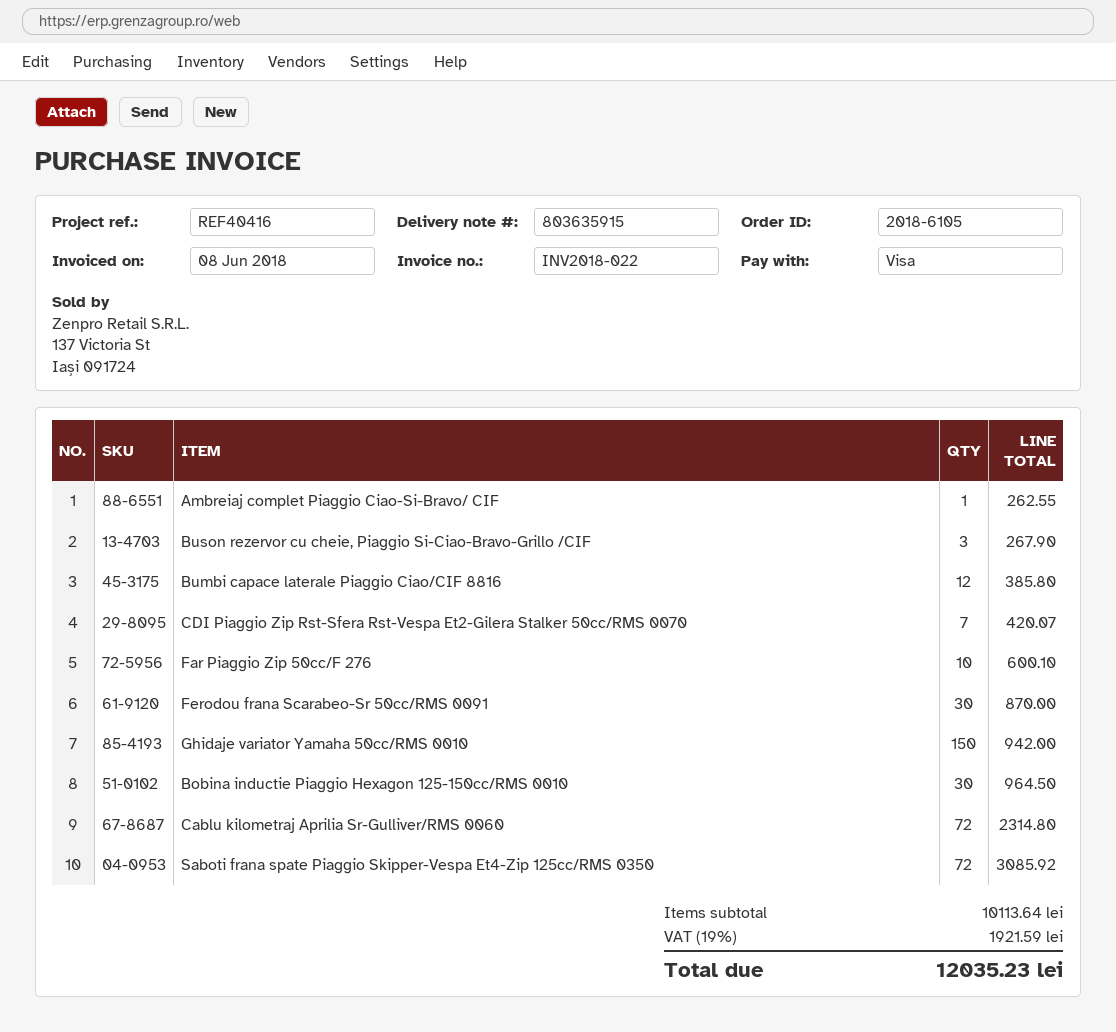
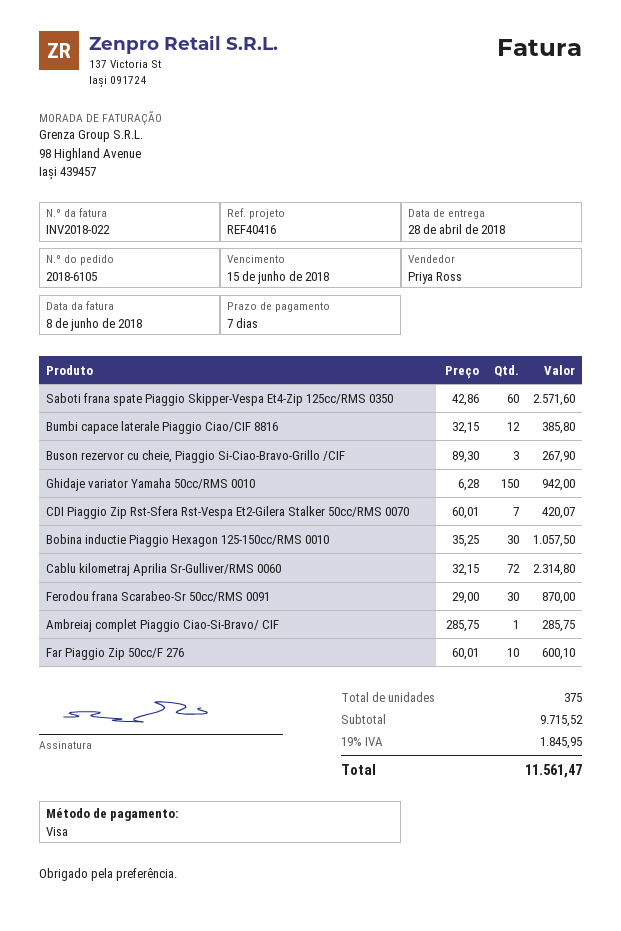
Ambreiaj complet Piaggio Ciao-Si-Bravo/ CIF: 1 for 262.55 -> 1 for 285.75
Bobina inductie Piaggio Hexagon 125-150cc/RMS 0010: 30 for 964.50 -> 30 for 1057.50
Saboti frana spate Piaggio Skipper-Vespa Et4-Zip 125cc/RMS 0350: 72 for 3085.92 -> 60 for 2571.60
subtotal: 10113.64 -> 9715.52
tax: 19% = 1921.59 -> 19% = 1845.95
total: 12035.23 -> 11561.47

